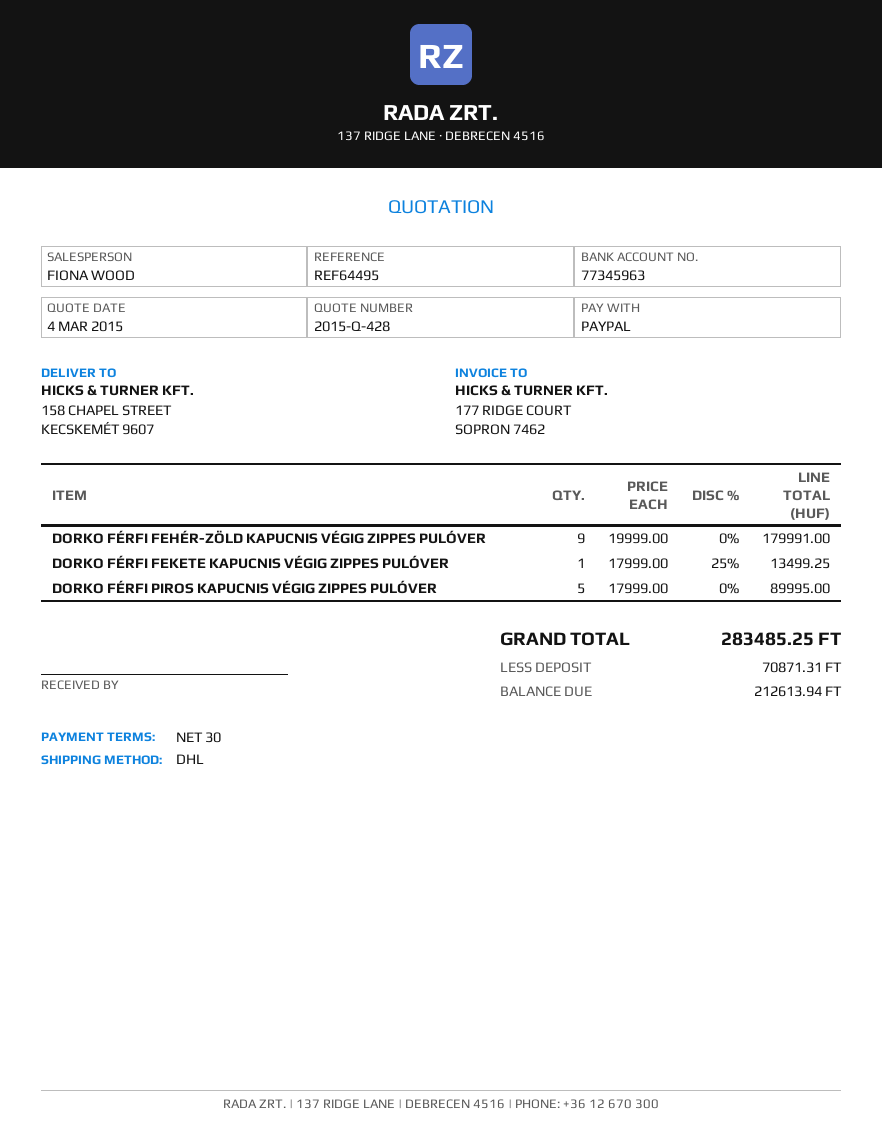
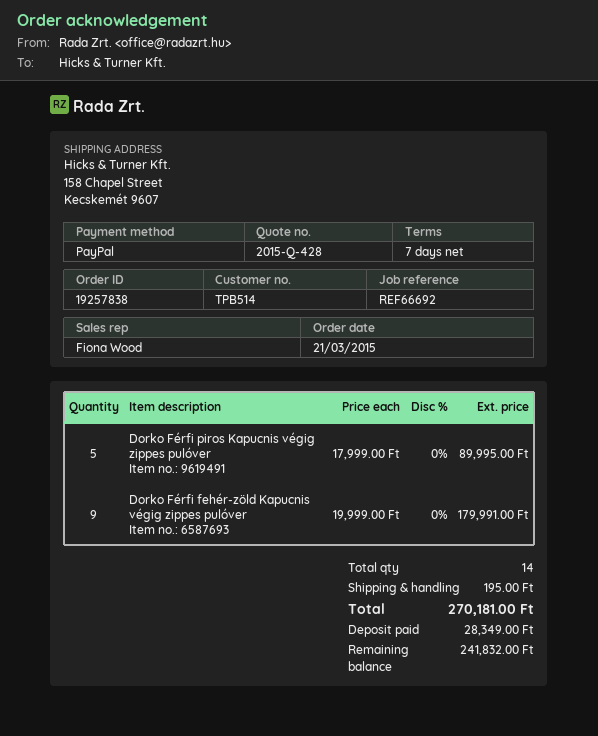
payment terms: 30 days -> 7 days
reference: REF64495 -> REF66692
DORKO FÉRFI FEKETE KAPUCNIS VÉGIG ZIPPES PULÓVER: 1 x 17999.00 - 25% = 13499.25 -> none
shipping: none -> 195.00
total: 283485.25 -> 270181.00
deposit: 70871.31 -> 28349.00
balance: 212613.94 -> 241832.00

